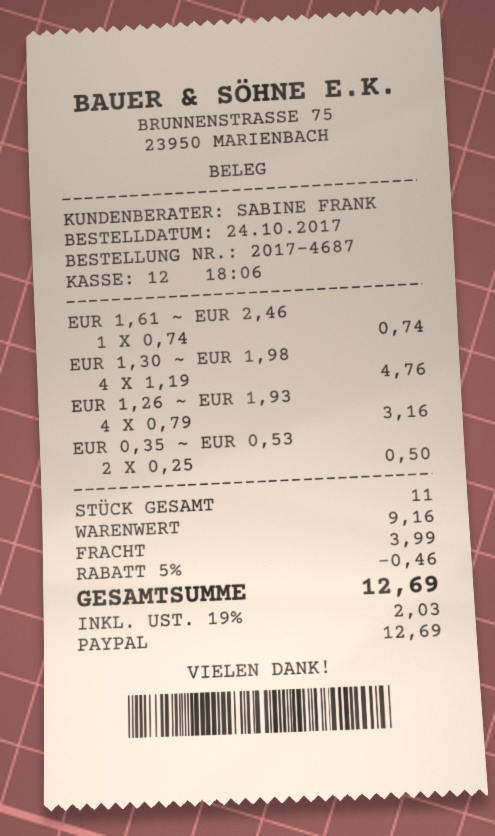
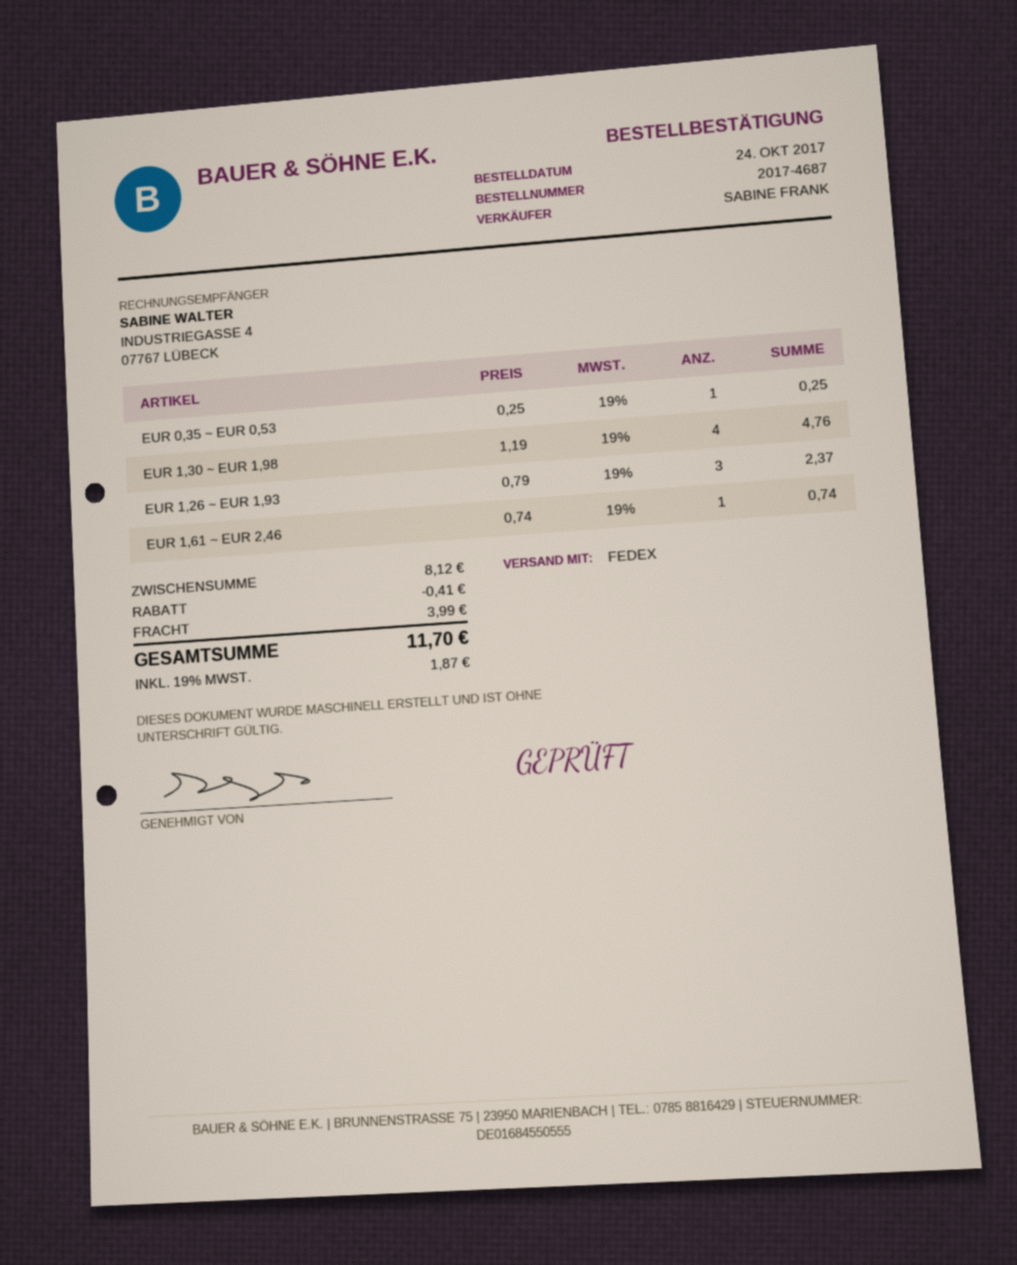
EUR 1,26 ~ EUR 1,93: 4 x 0.79 = 3.16 -> 3 x 0.79 = 2.37
EUR 0,35 ~ EUR 0,53: 2 x 0.25 = 0.50 -> 1 x 0.25 = 0.25
subtotal: 9.16 -> 8.12
discount: 0.46 -> 0.41
tax: 19% = 2.03 -> 19% = 1.87
total: 12.69 -> 11.70

